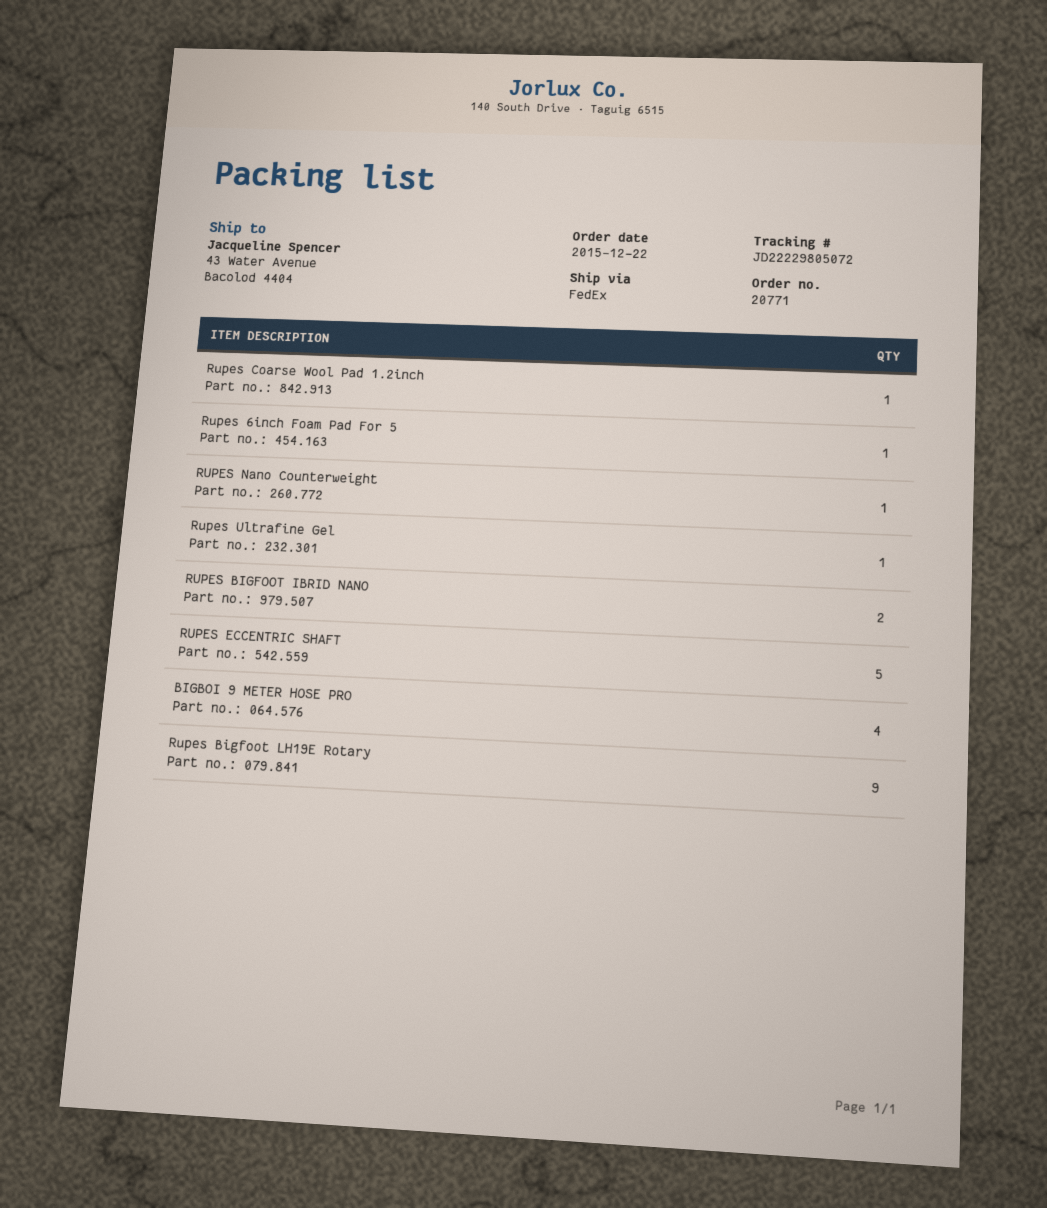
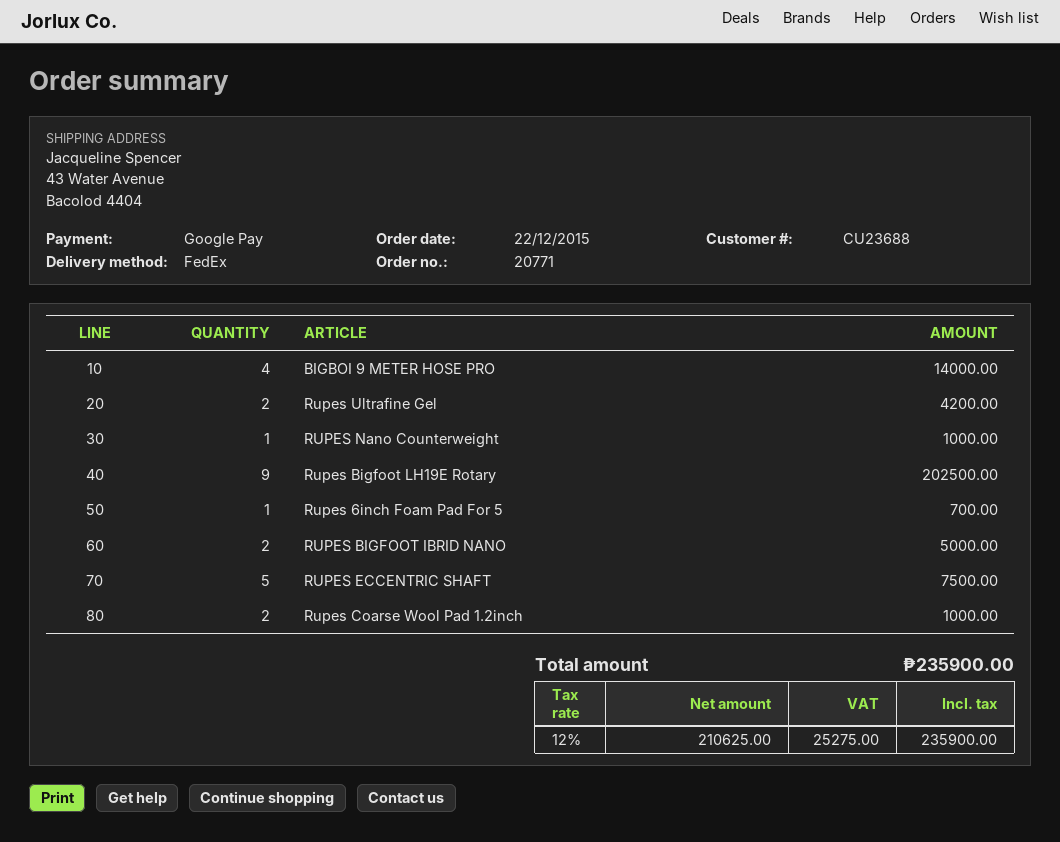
Rupes Coarse Wool Pad 1.2inch: 1 -> 2
Rupes Ultrafine Gel: 1 -> 2

